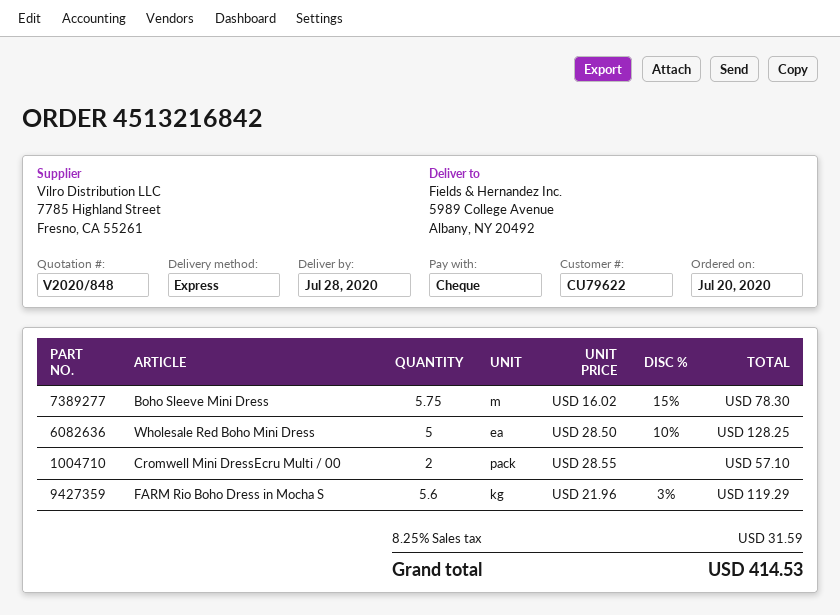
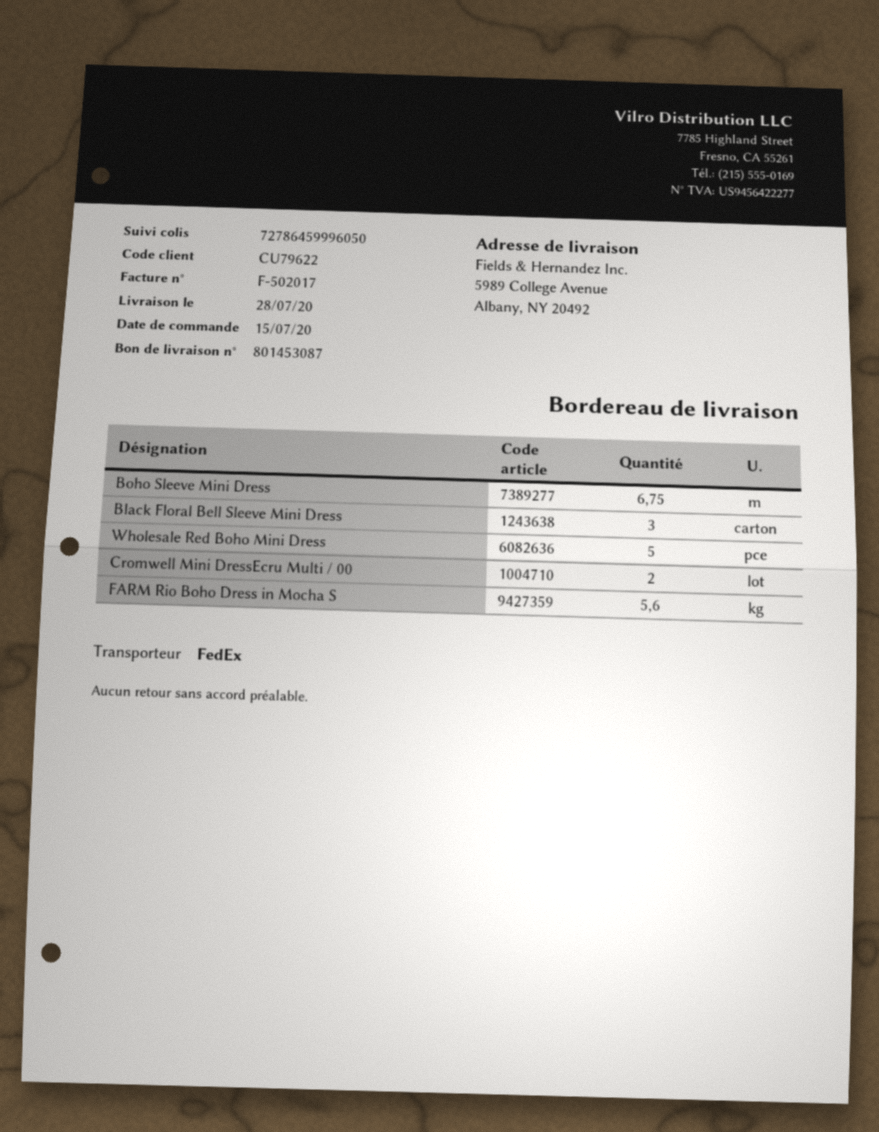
order date: 2020-07-20 -> 2020-07-15
shipping method: express -> FedEx
Boho Sleeve Mini Dress: 5.75 -> 6.75
Black Floral Bell Sleeve Mini Dress: none -> 3

